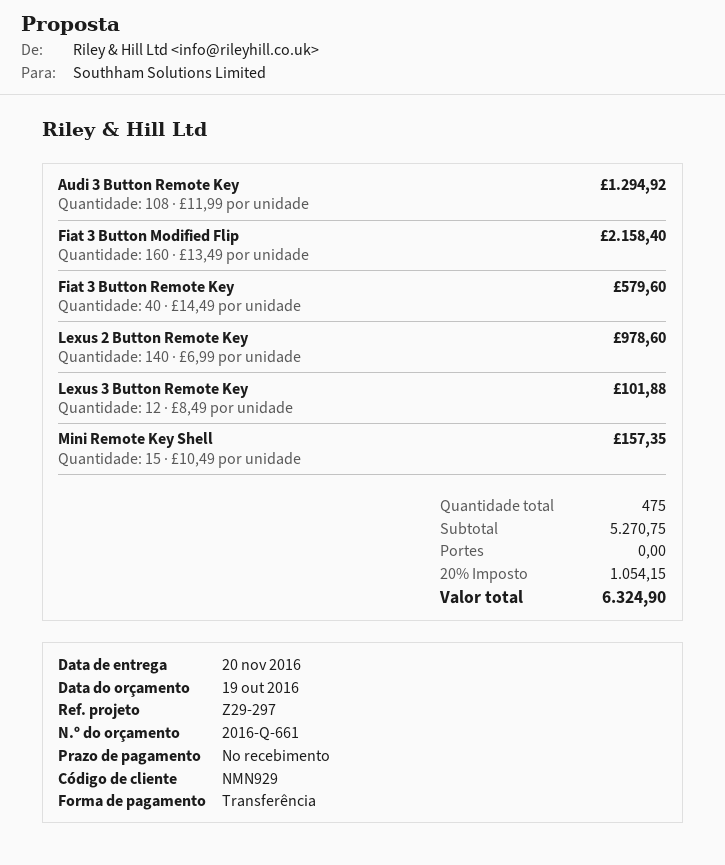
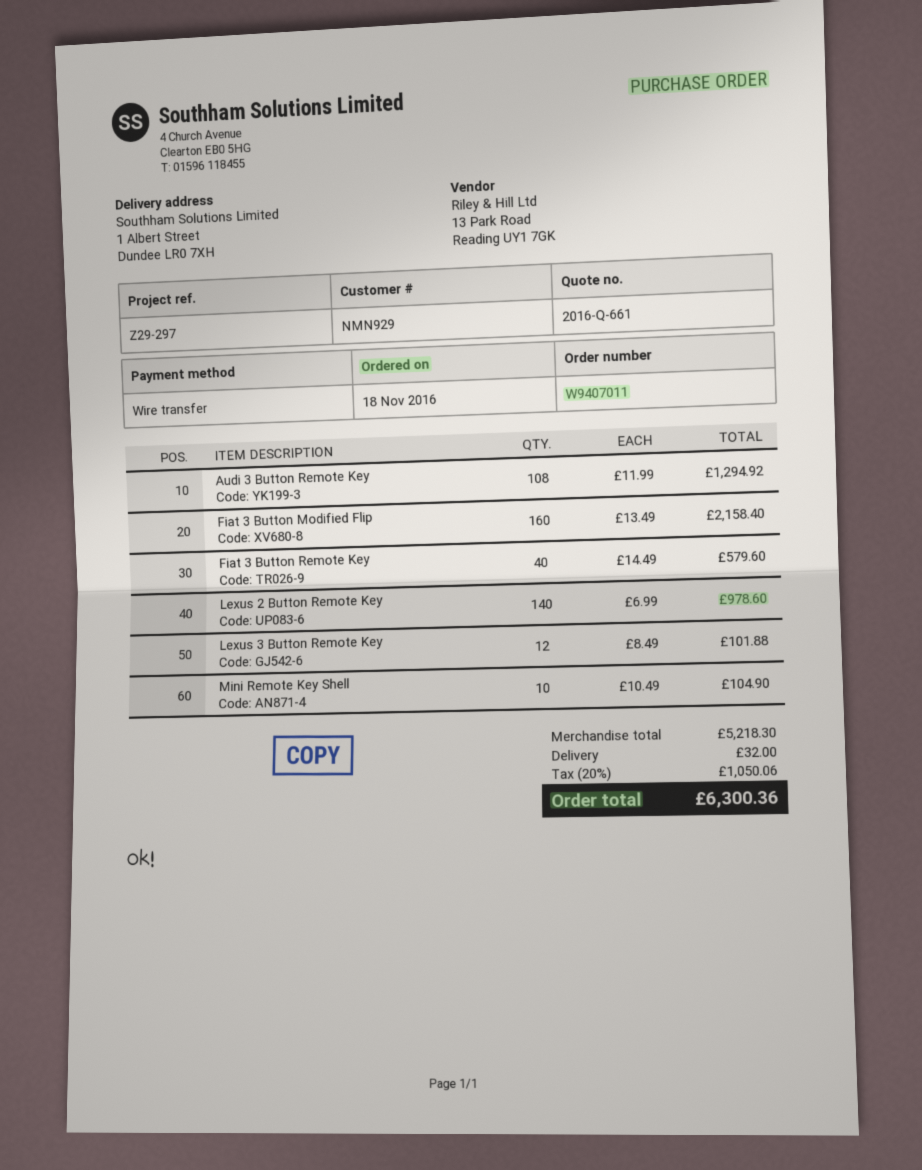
Mini Remote Key Shell: 15 x 10.49 = 157.35 -> 10 x 10.49 = 104.90
subtotal: 5270.75 -> 5218.30
shipping: 0.00 -> 32.00
tax: 20% = 1054.15 -> 20% = 1050.06
total: 6324.90 -> 6300.36

